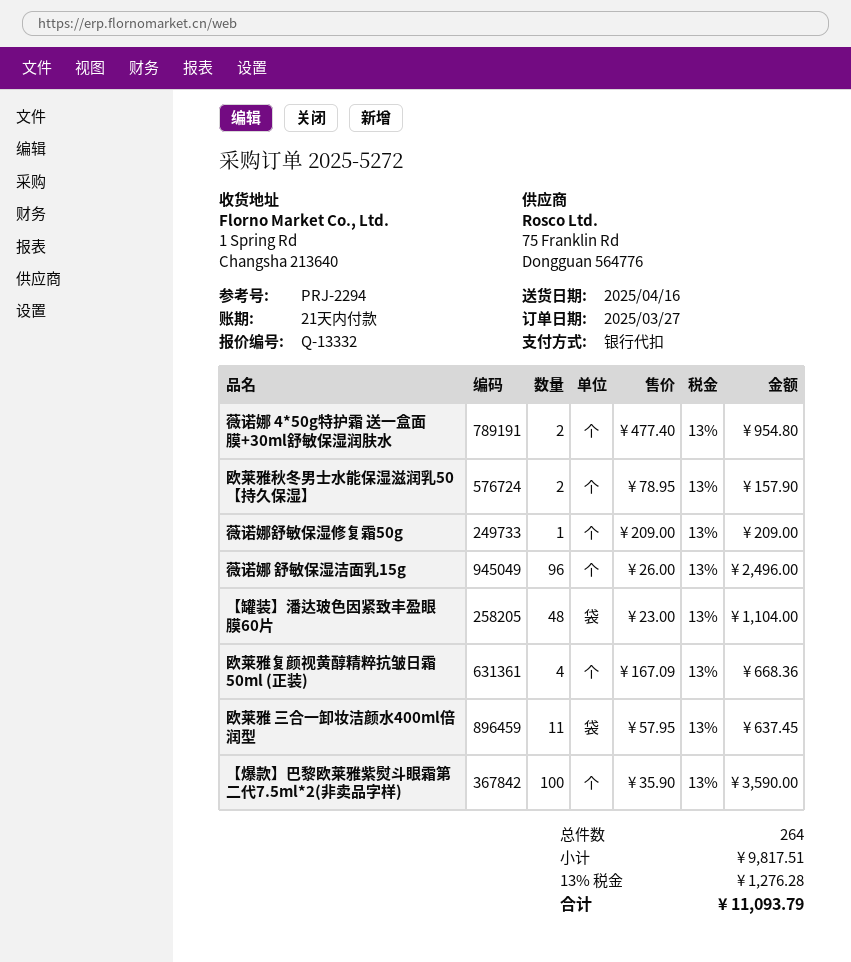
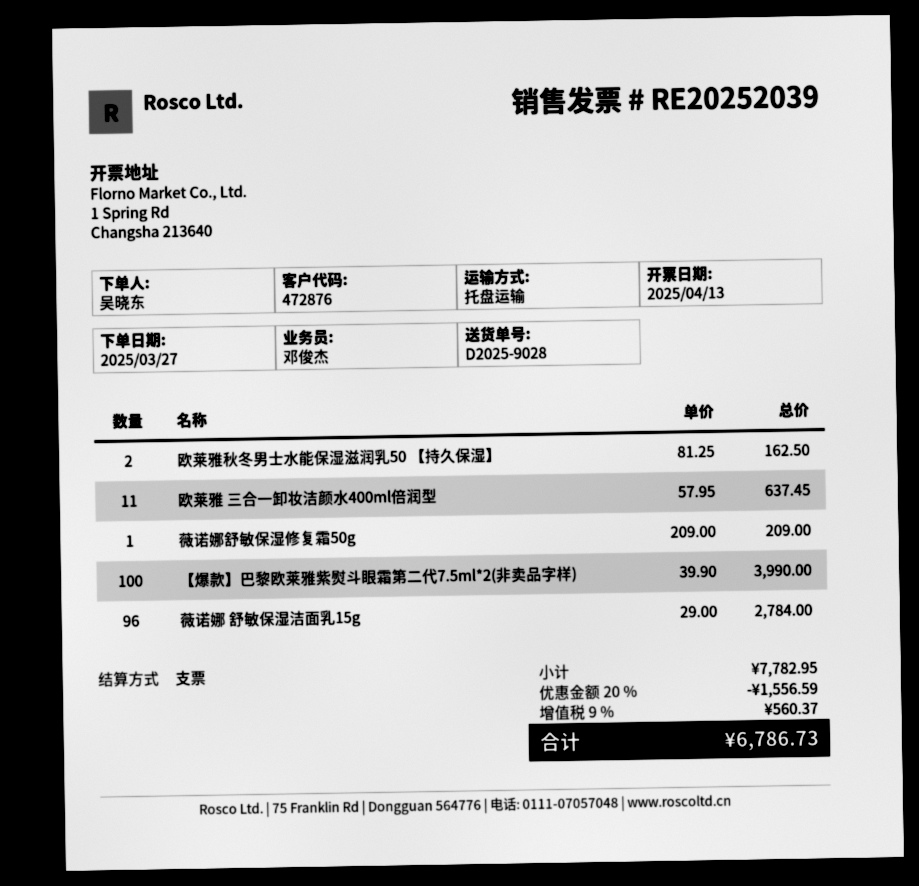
payment method: direct debit -> cheque
薇诺娜 4*50g特护霜 送一盒面膜+30ml舒敏保湿润肤水: 2 x 477.40 = 954.80 -> none
欧莱雅秋冬男士水能保湿滋润乳50 【持久保湿】: 2 x 78.95 = 157.90 -> 2 x 81.25 = 162.50
薇诺娜 舒敏保湿洁面乳15g: 96 x 26.00 = 2496.00 -> 96 x 29.00 = 2784.00
【罐装】潘达玻色因紧致丰盈眼膜60片: 48 x 23.00 = 1104.00 -> none
欧莱雅复颜视黄醇精粹抗皱日霜 50ml (正装): 4 x 167.09 = 668.36 -> none
【爆款】巴黎欧莱雅紫熨斗眼霜第二代7.5ml*2(非卖品字样): 100 x 35.90 = 3590.00 -> 100 x 39.90 = 3990.00
subtotal: 9817.51 -> 7782.95
discount: none -> 20% = 1556.59
tax: 13% = 1276.28 -> 9% = 560.37
total: 11093.79 -> 6786.73

